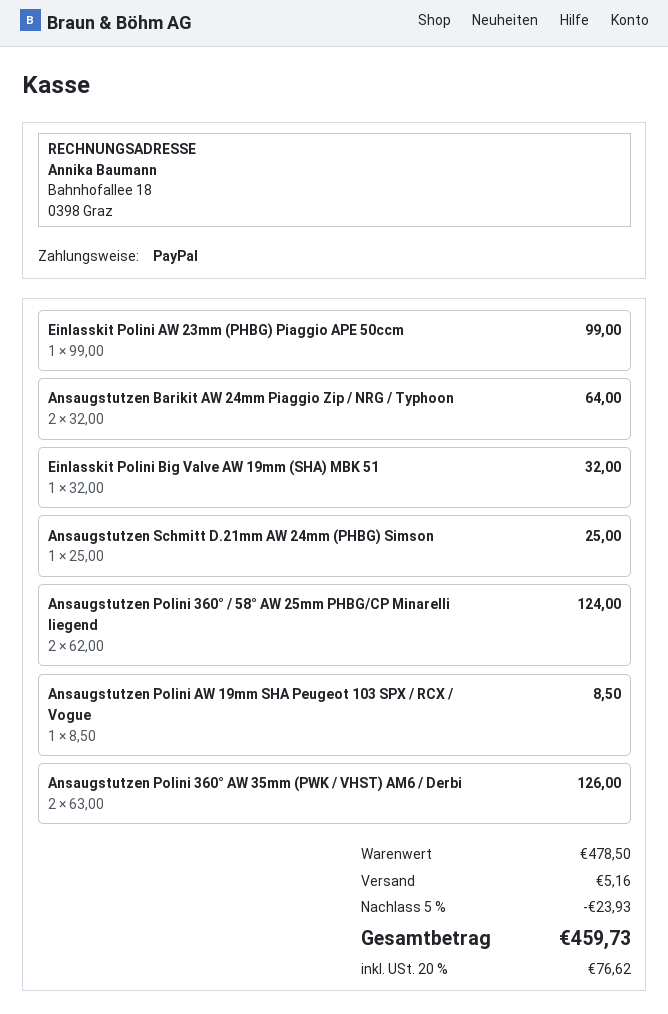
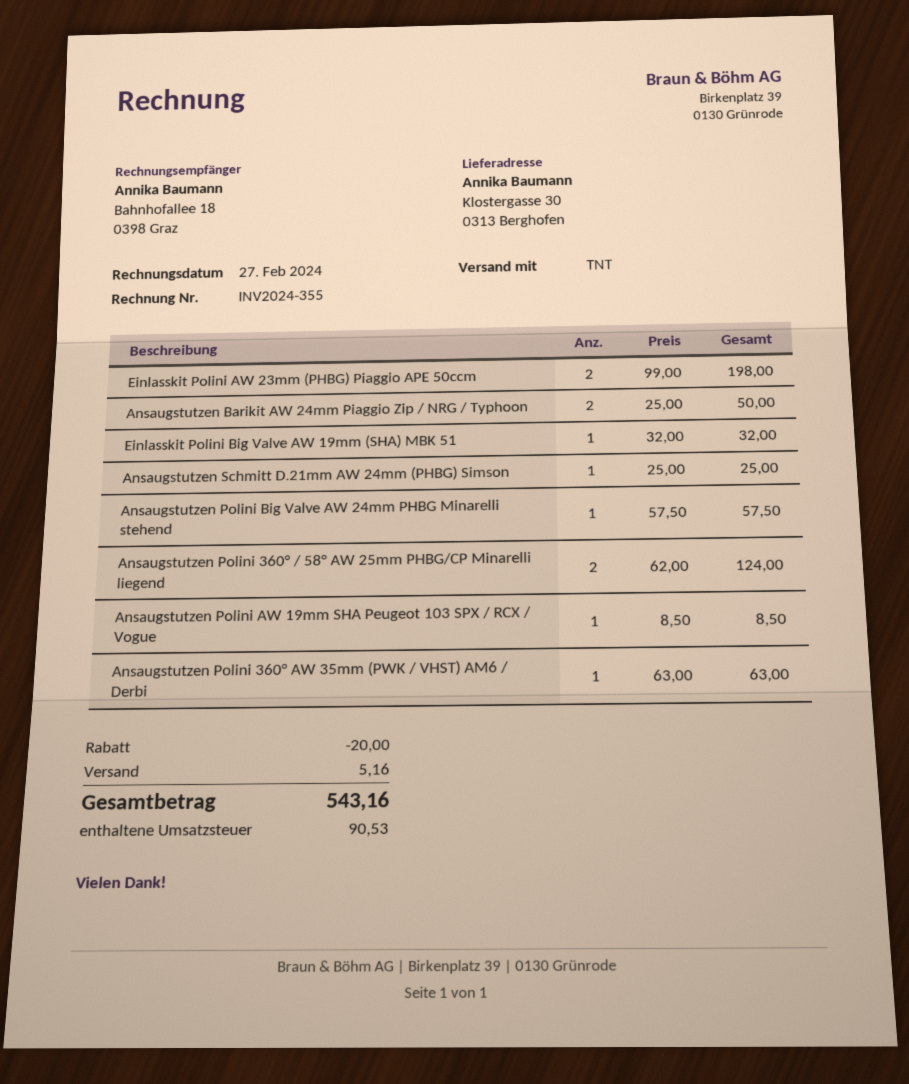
Einlasskit Polini AW 23mm (PHBG) Piaggio APE 50ccm: 1 x 99.00 = 99.00 -> 2 x 99.00 = 198.00
Ansaugstutzen Barikit AW 24mm Piaggio Zip / NRG / Typhoon: 2 x 32.00 = 64.00 -> 2 x 25.00 = 50.00
Ansaugstutzen Polini 360° AW 35mm (PWK / VHST) AM6 / Derbi: 2 x 63.00 = 126.00 -> 1 x 63.00 = 63.00
Ansaugstutzen Polini Big Valve AW 24mm PHBG Minarelli stehend: none -> 1 x 57.50 = 57.50
discount: 23.93 -> 20.00
tax: 76.62 -> 90.53
total: 459.73 -> 543.16

